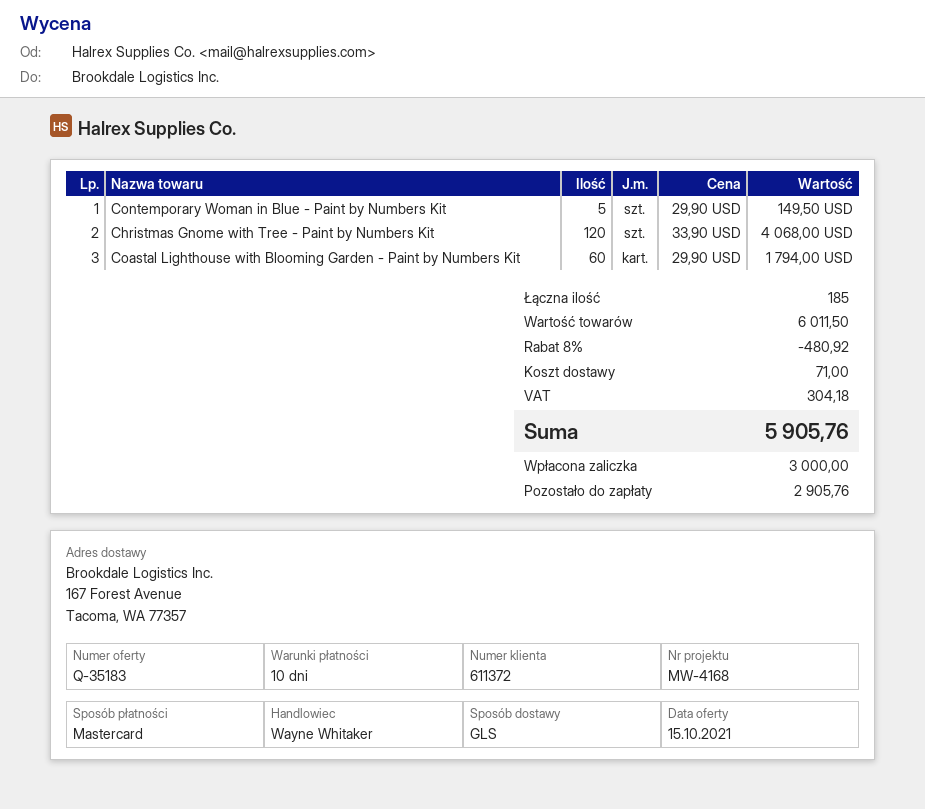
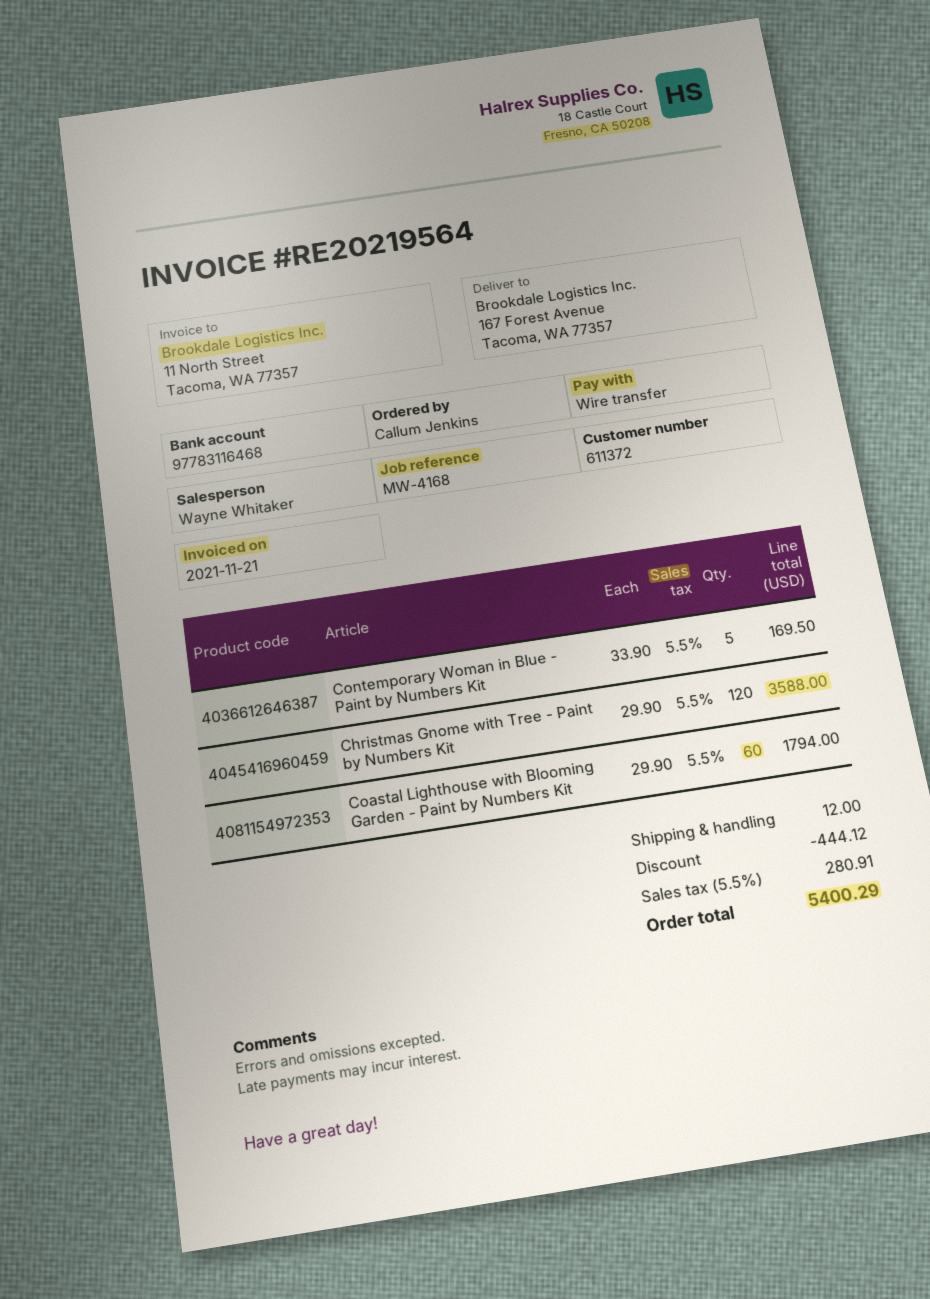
payment method: Mastercard -> bank transfer
Contemporary Woman in Blue - Paint by Numbers Kit: 5 x 29.90 = 149.50 -> 5 x 33.90 = 169.50
Christmas Gnome with Tree - Paint by Numbers Kit: 120 x 33.90 = 4068.00 -> 120 x 29.90 = 3588.00
discount: 480.92 -> 444.12
shipping: 71.00 -> 12.00
tax: 304.18 -> 280.91
total: 5905.76 -> 5400.29

